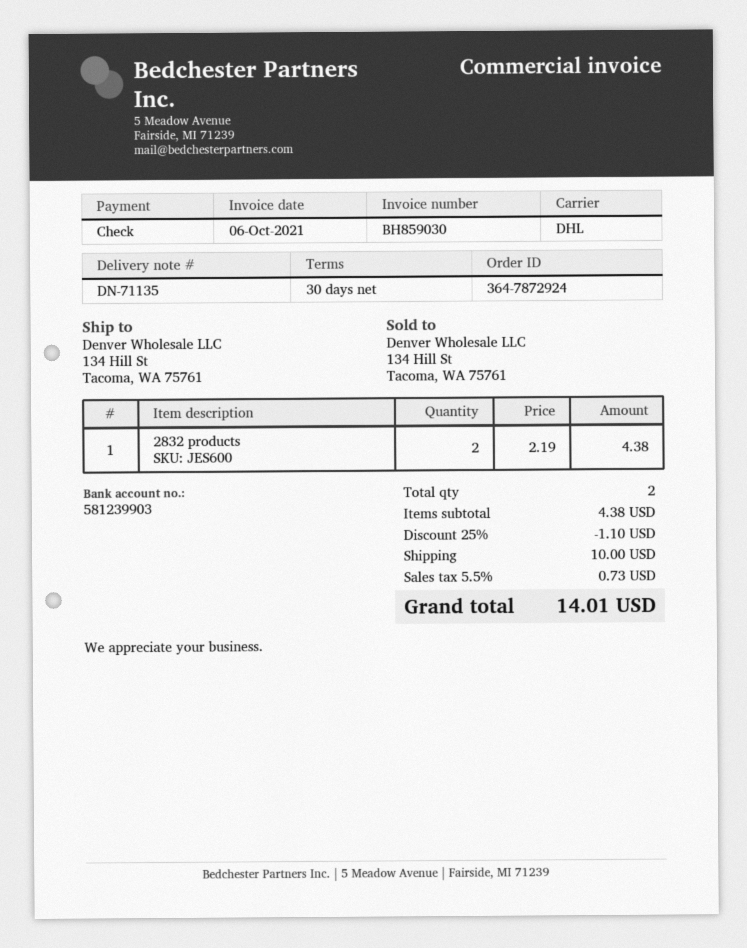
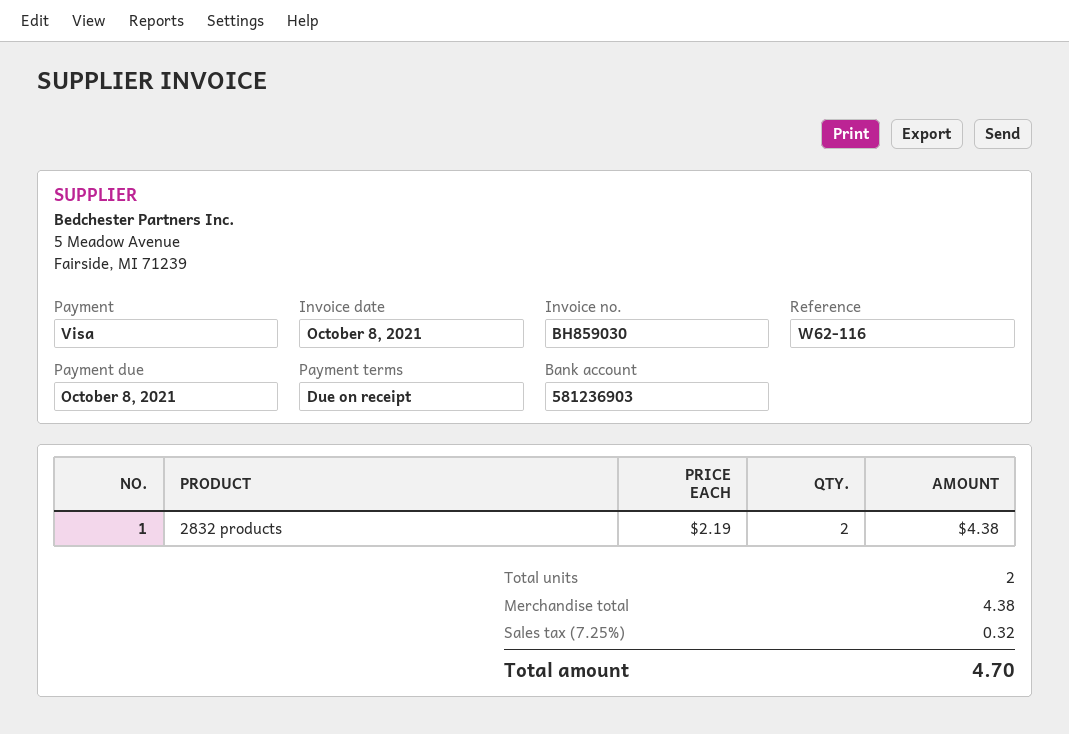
invoice date: 2021-10-06 -> 2021-10-08
payment terms: 30 days -> on receipt
payment method: cheque -> Visa
bank account: 581239903 -> 581236903
discount: 25% = 1.10 -> none
shipping: 10.00 -> none
tax: 5.5% = 0.73 -> 7.25% = 0.32
total: 14.01 -> 4.70

